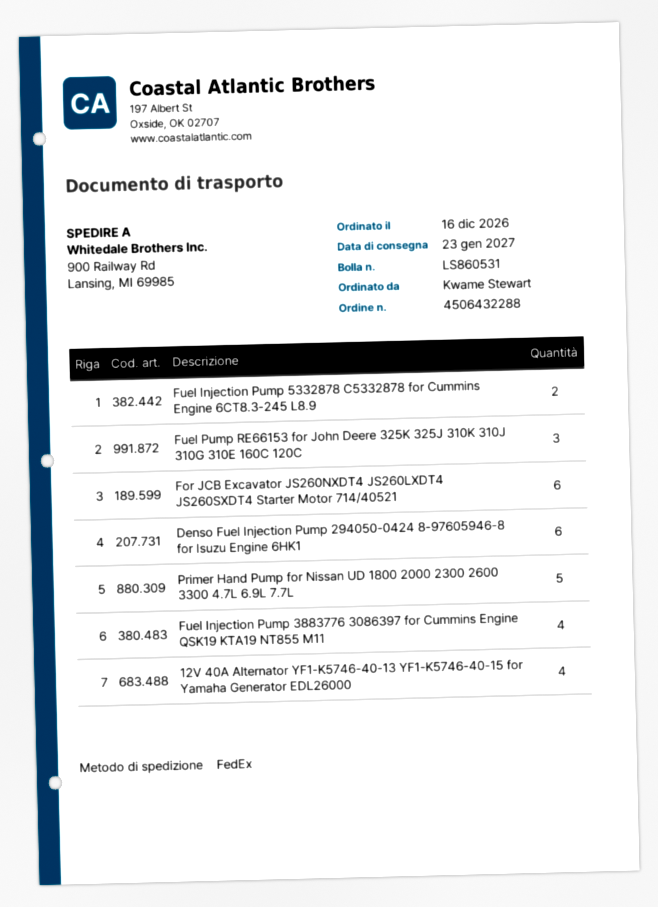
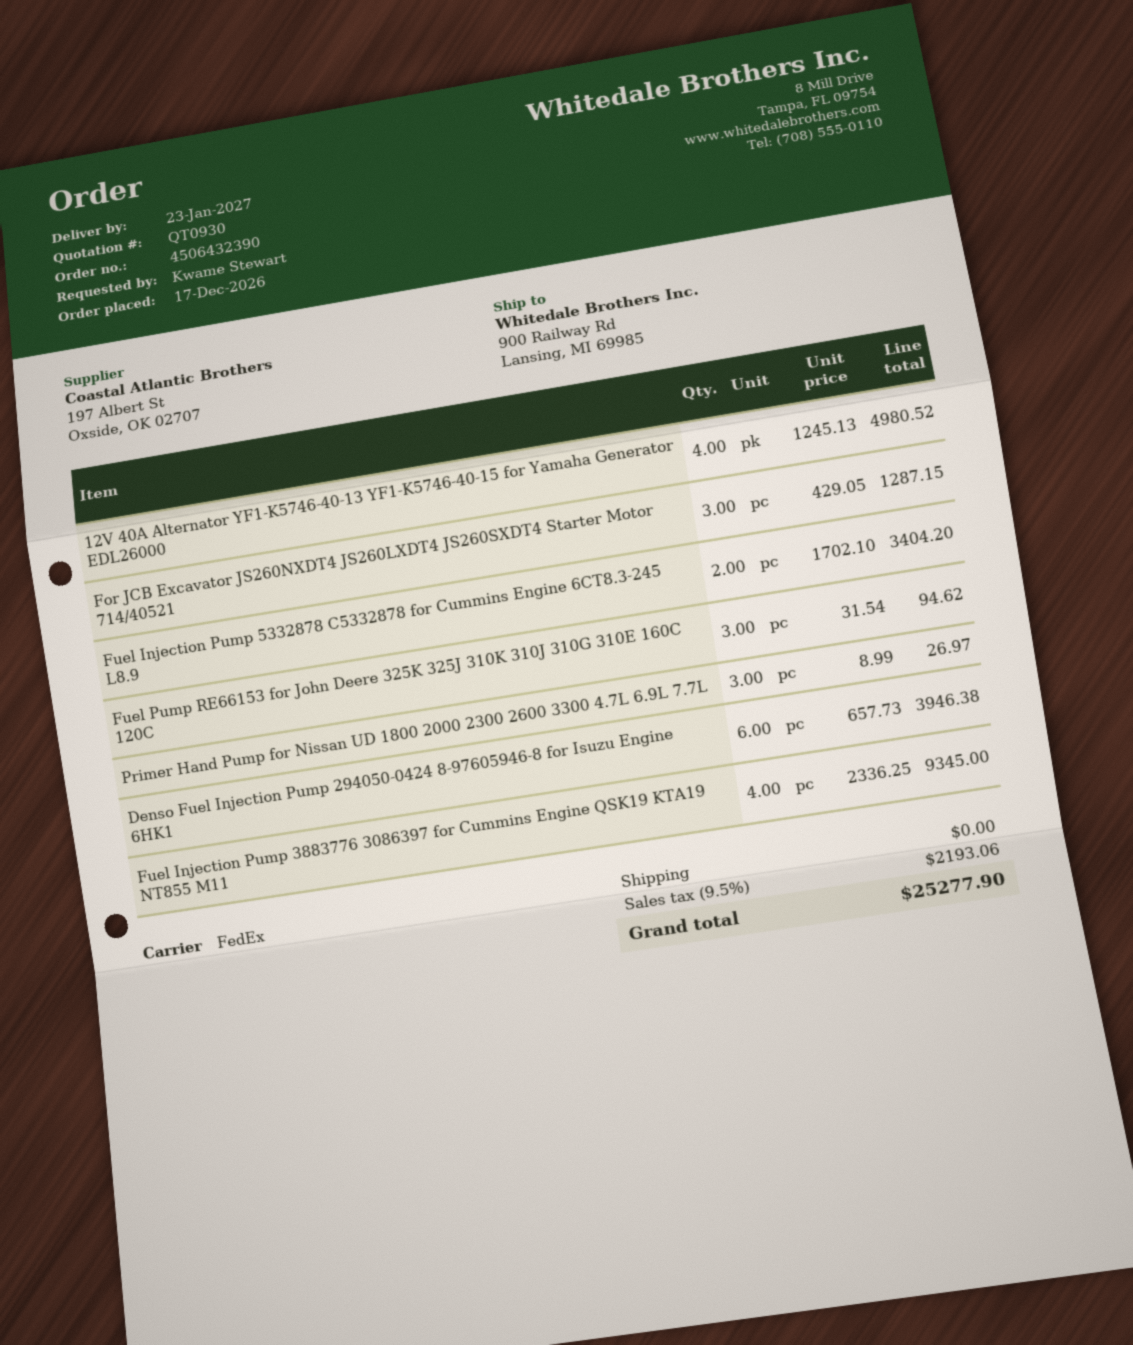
order number: 4506432288 -> 4506432390
order date: 2026-12-16 -> 2026-12-17
For JCB Excavator JS260NXDT4 JS260LXDT4 JS260SXDT4 Starter Motor 714/40521: 6 -> 3
Primer Hand Pump for Nissan UD 1800 2000 2300 2600 3300 4.7L 6.9L 7.7L: 5 -> 3

